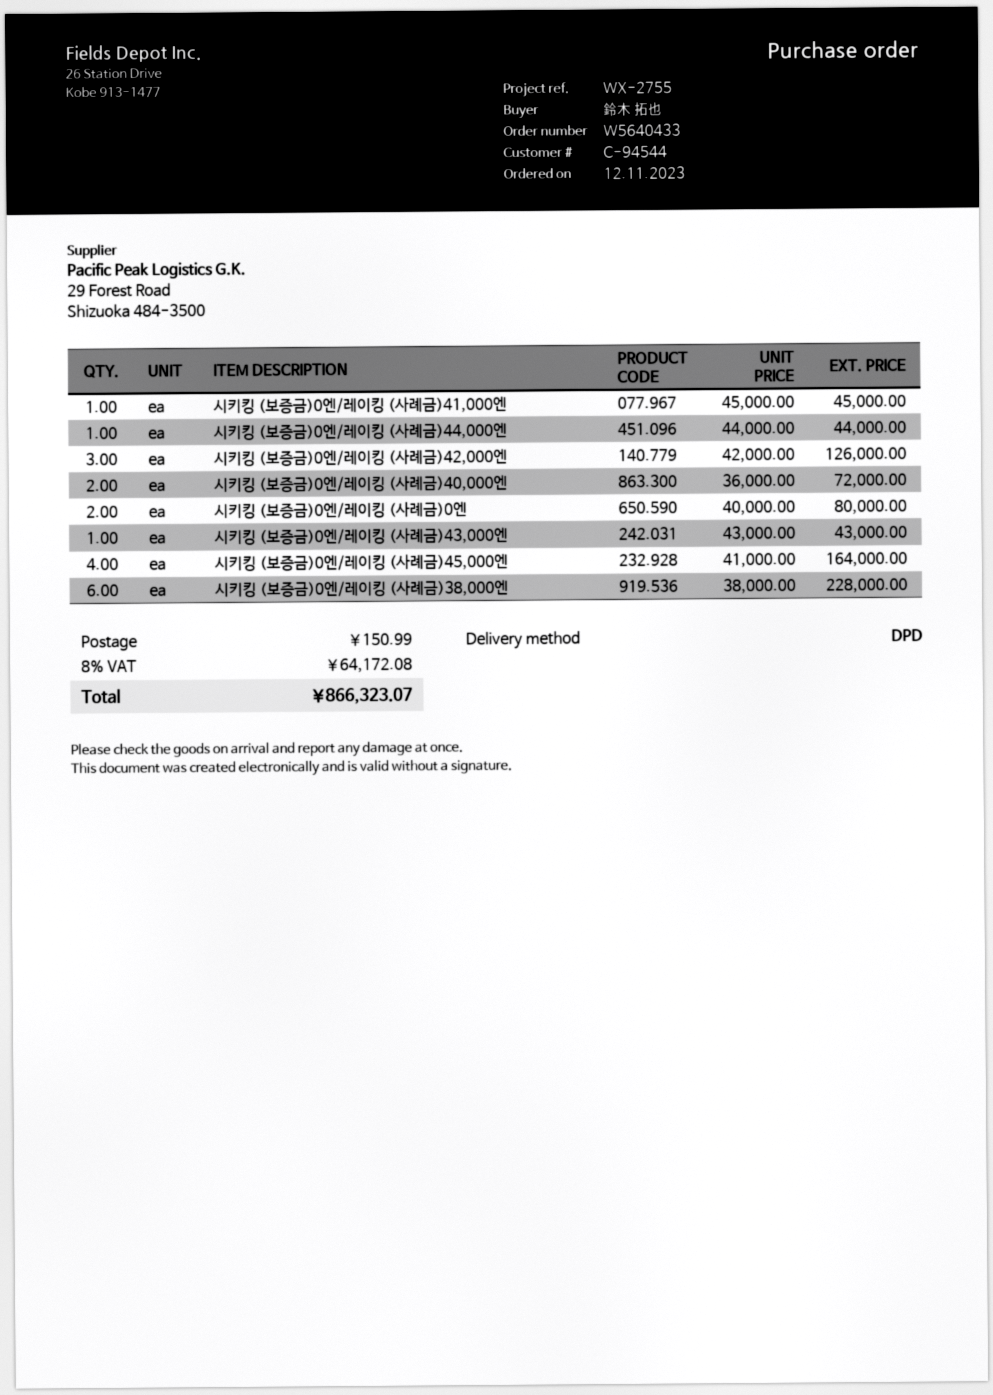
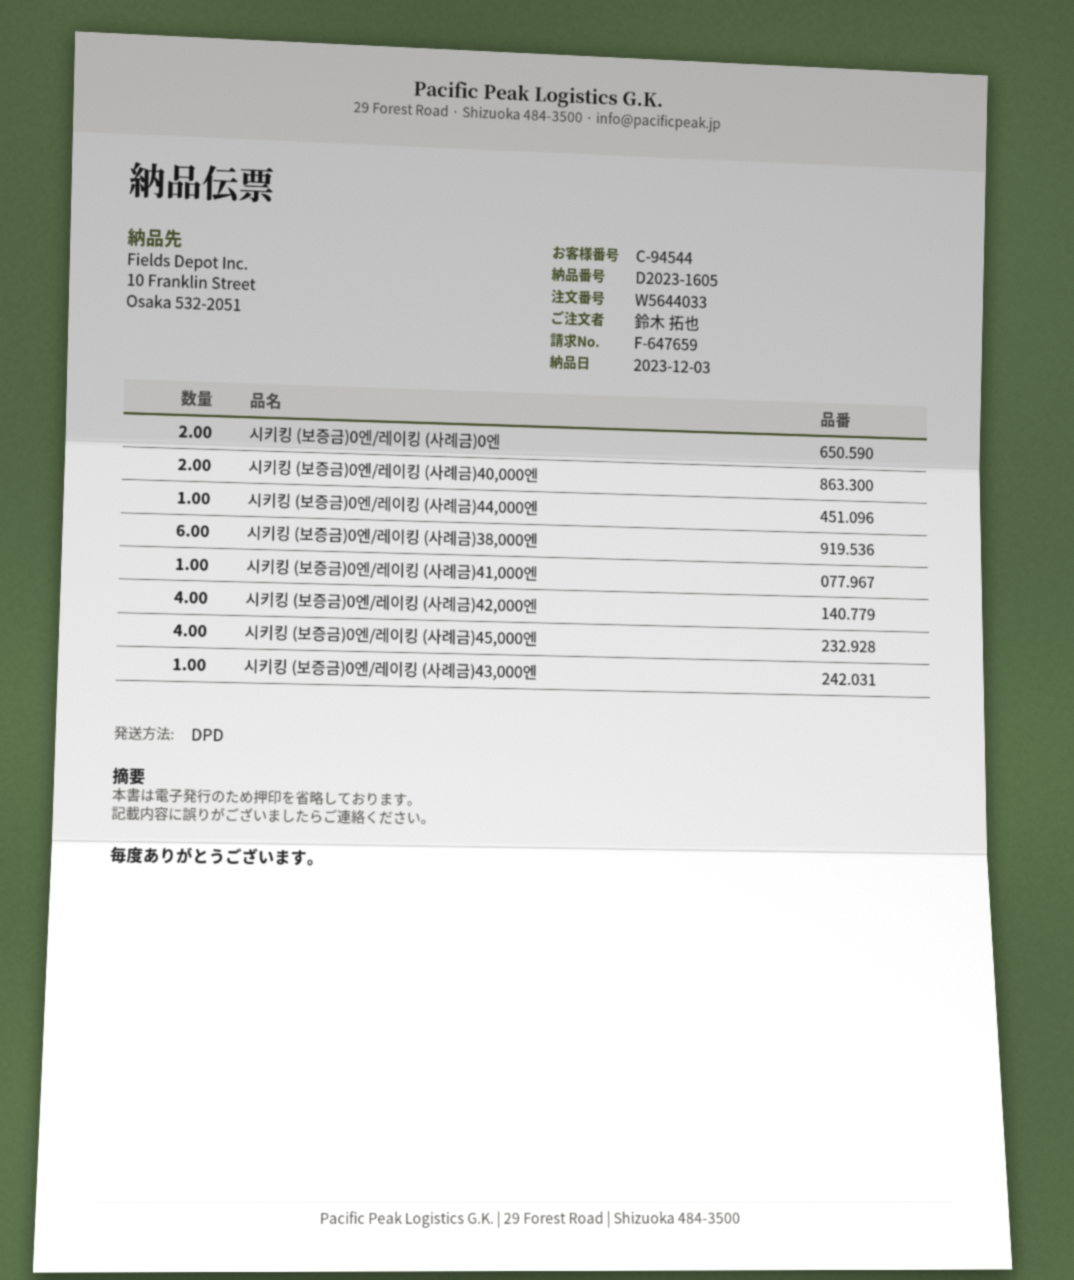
order number: W5640433 -> W5644033
시키킹 (보증금)0엔/레이킹 (사례금)42,000엔: 3 -> 4

